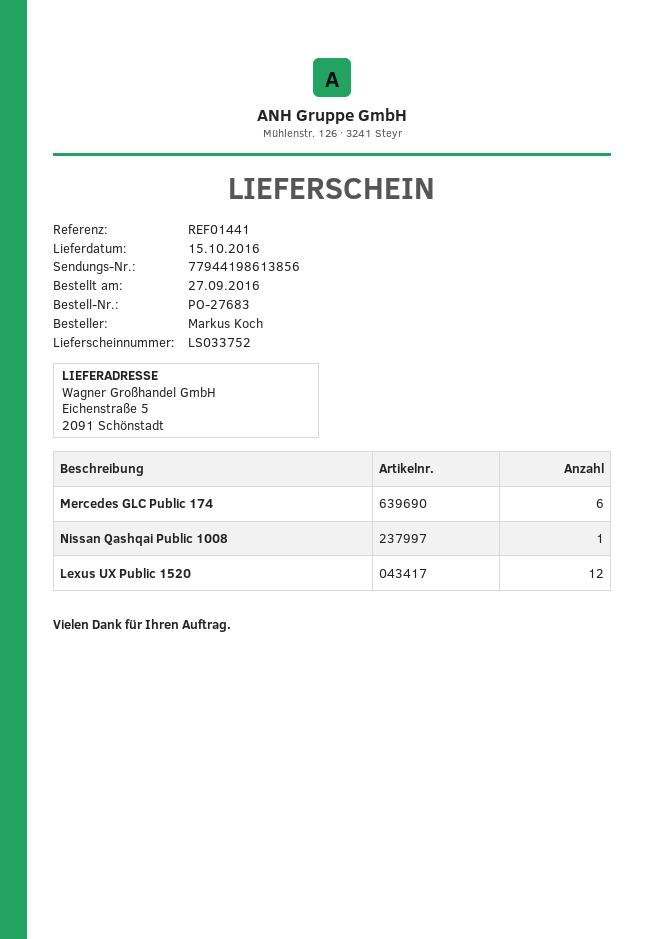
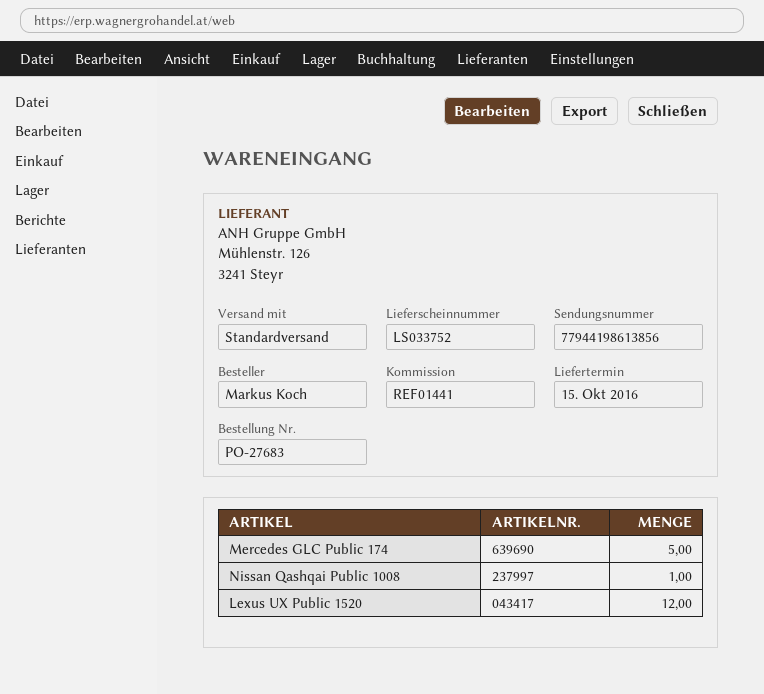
Mercedes GLC Public 174: 6 -> 5

